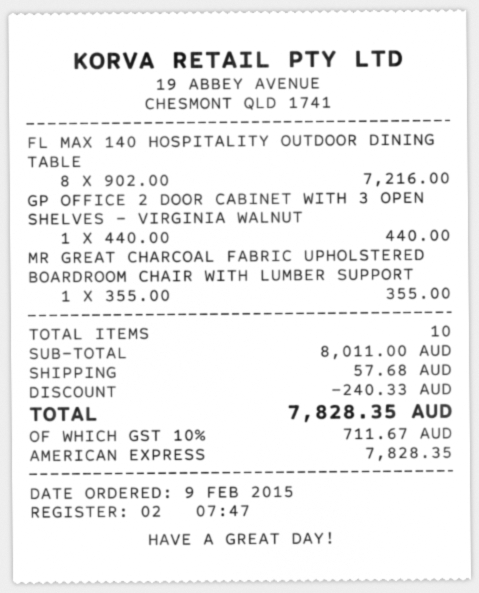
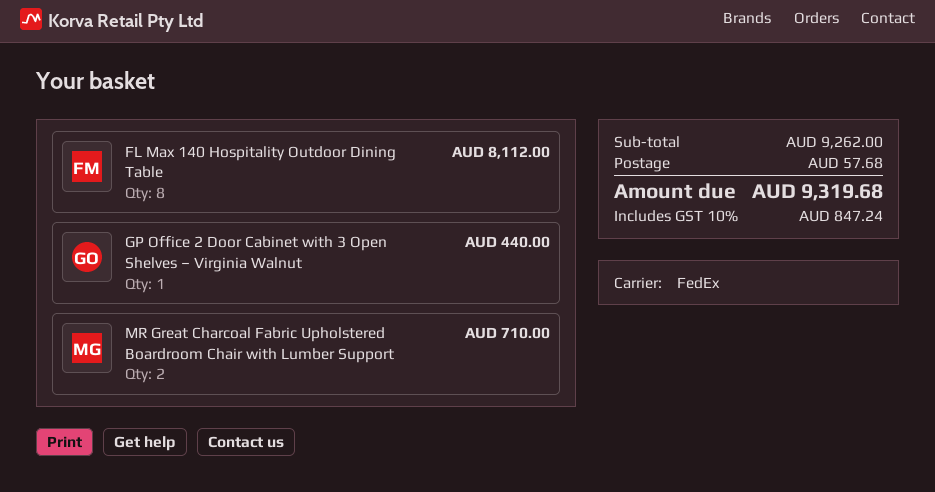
FL MAX 140 HOSPITALITY OUTDOOR DINING TABLE: 8 for 7216.00 -> 8 for 8112.00
MR GREAT CHARCOAL FABRIC UPHOLSTERED BOARDROOM CHAIR WITH LUMBER SUPPORT: 1 for 355.00 -> 2 for 710.00
subtotal: 8011.00 -> 9262.00
discount: 240.33 -> none
tax: 10% = 711.67 -> 10% = 847.24
total: 7828.35 -> 9319.68

